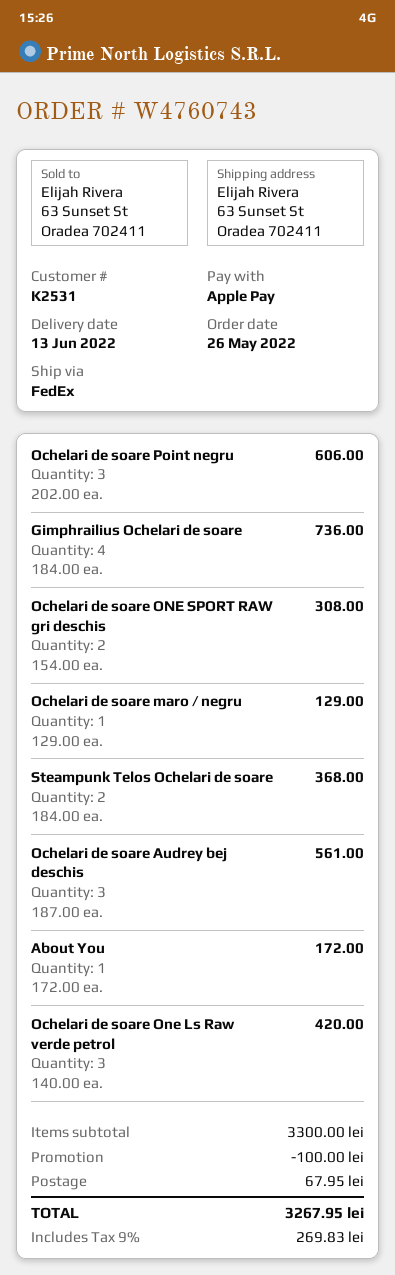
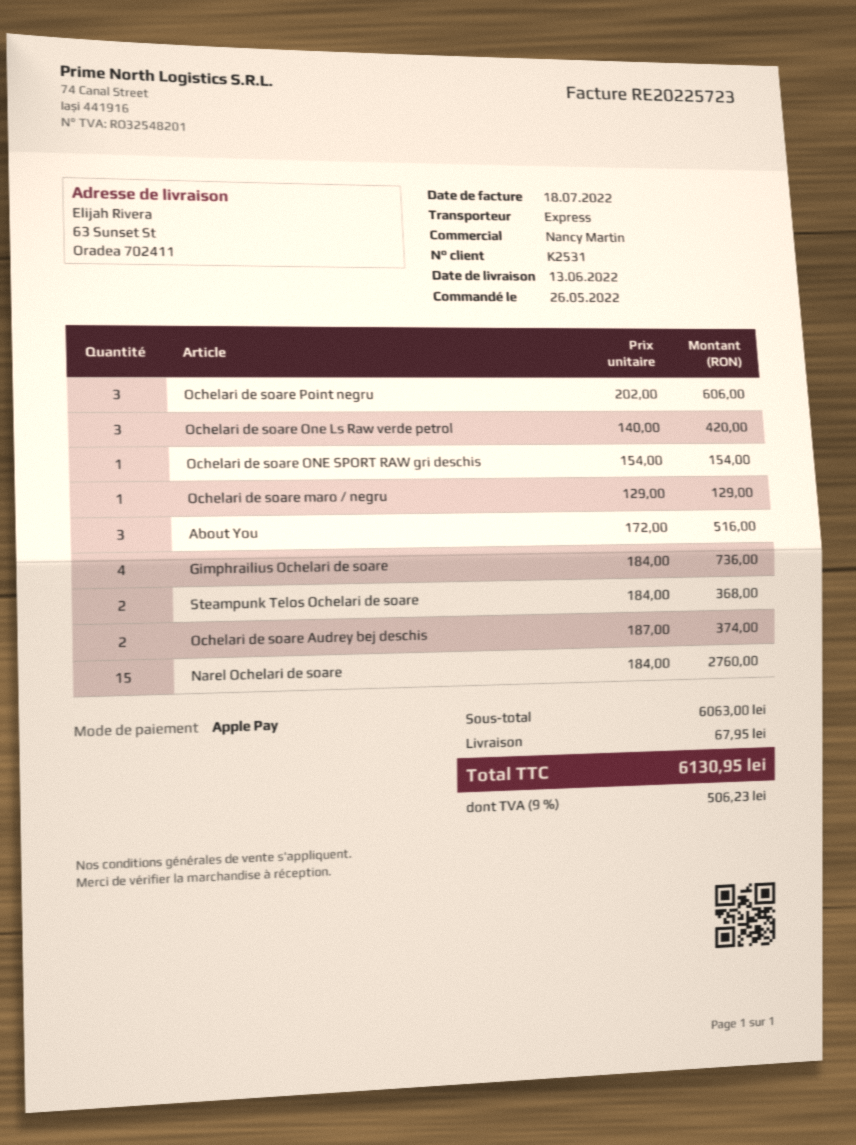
shipping method: FedEx -> express
Ochelari de soare ONE SPORT RAW gri deschis: 2 x 154.00 = 308.00 -> 1 x 154.00 = 154.00
Ochelari de soare Audrey bej deschis: 3 x 187.00 = 561.00 -> 2 x 187.00 = 374.00
About You: 1 x 172.00 = 172.00 -> 3 x 172.00 = 516.00
Narel Ochelari de soare: none -> 15 x 184.00 = 2760.00
subtotal: 3300.00 -> 6063.00
discount: 100.00 -> none
tax: 9% = 269.83 -> 9% = 506.23
total: 3267.95 -> 6130.95

